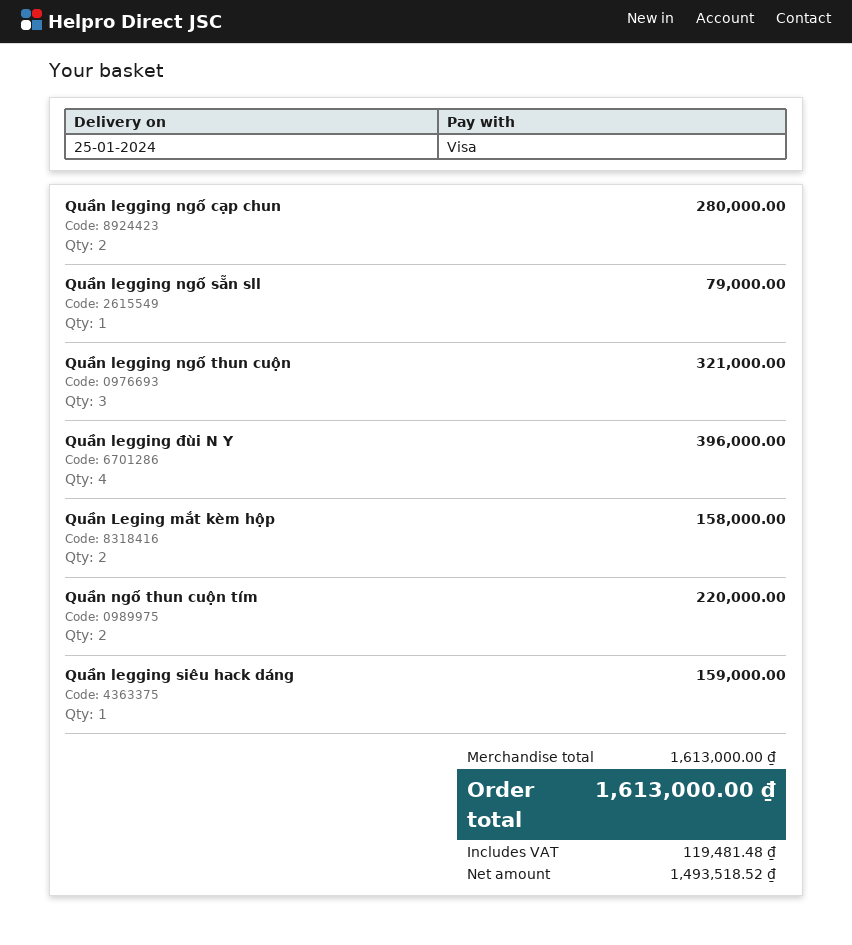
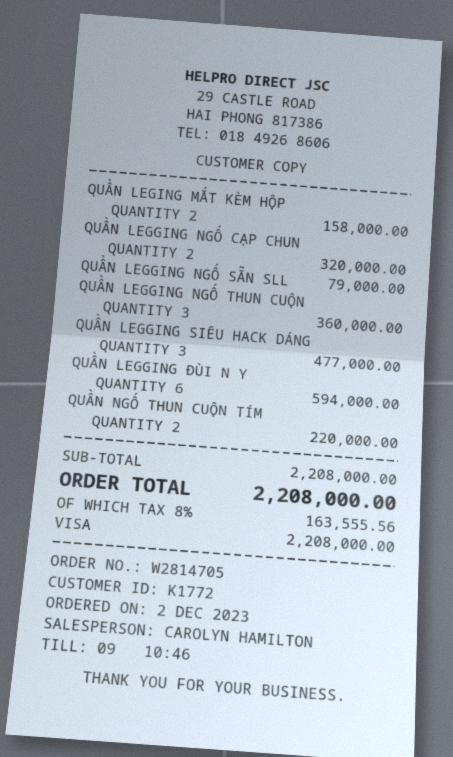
Quần legging ngố cạp chun: 2 for 280000.00 -> 2 for 320000.00
Quần legging ngố thun cuộn: 3 for 321000.00 -> 3 for 360000.00
Quần legging đùi N Y: 4 for 396000.00 -> 6 for 594000.00
Quần legging siêu hack dáng: 1 for 159000.00 -> 3 for 477000.00
subtotal: 1613000.00 -> 2208000.00
tax: 119481.48 -> 163555.56
total: 1613000.00 -> 2208000.00

